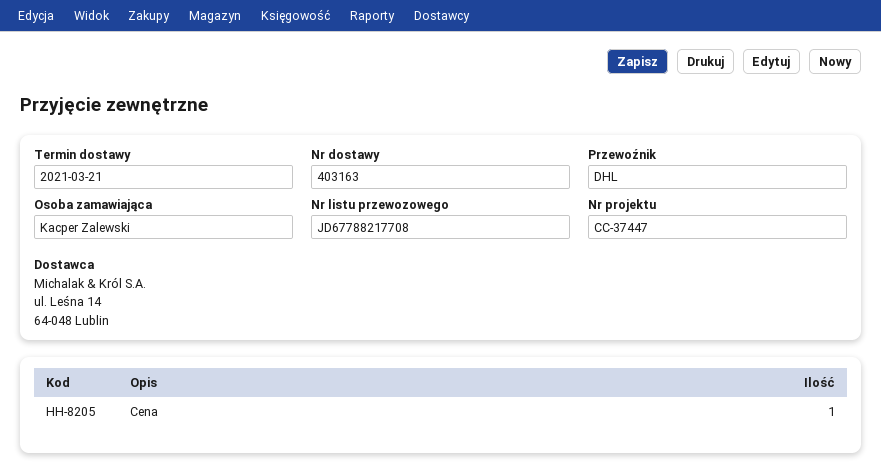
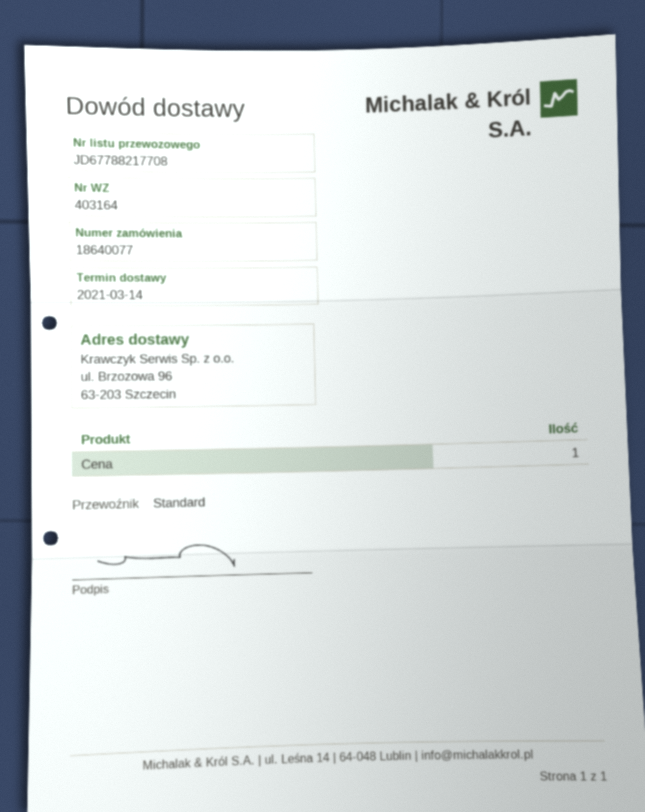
delivery note number: 403163 -> 403164
delivery date: 2021-03-21 -> 2021-03-14
shipping method: DHL -> standard

